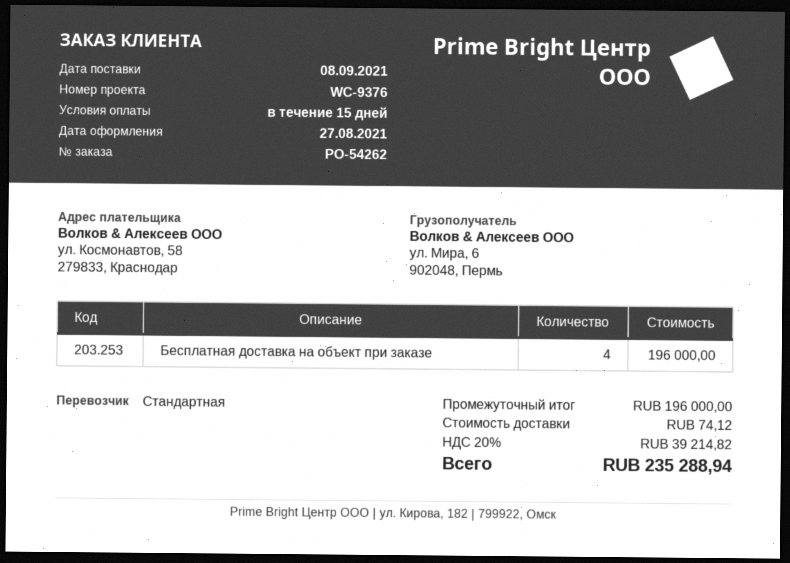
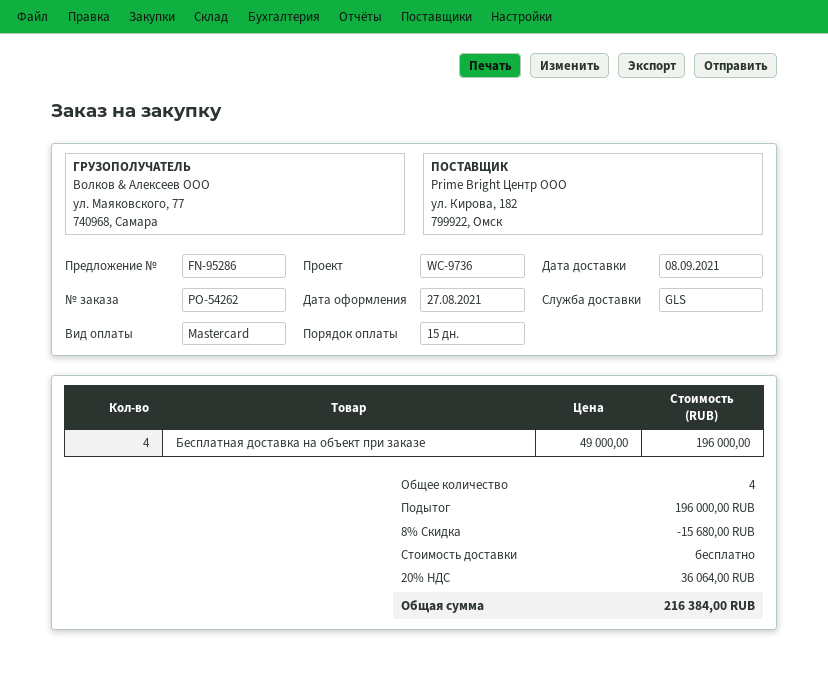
reference: WC-9376 -> WC-9736
shipping method: standard -> GLS
ship to: ул. Мира, 6, 902048, Пермь -> ул. Маяковского, 77, 740968, Самара
discount: none -> 8% = 15680.00
shipping: 74.12 -> 0.00
tax: 20% = 39214.82 -> 20% = 36064.00
total: 235288.94 -> 216384.00

